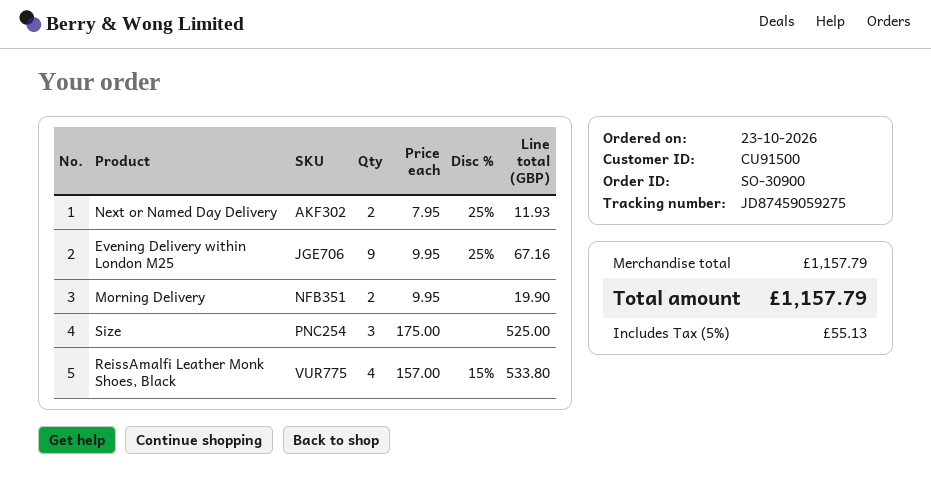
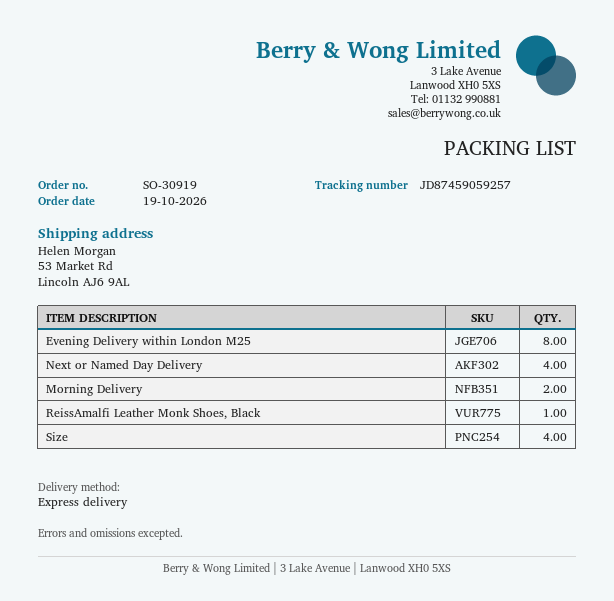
order number: SO-30900 -> SO-30919
order date: 2026-10-23 -> 2026-10-19
tracking number: JD87459059275 -> JD87459059257
Next or Named Day Delivery: 2 -> 4
Evening Delivery within London M25: 9 -> 8
Size: 3 -> 4
ReissAmalfi Leather Monk Shoes, Black: 4 -> 1

